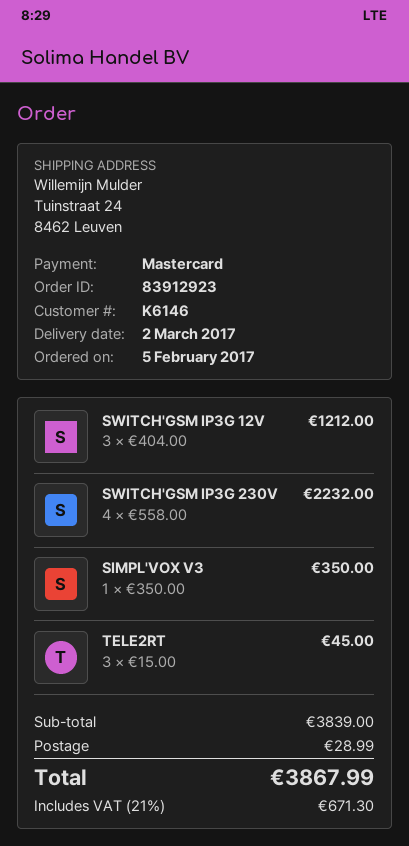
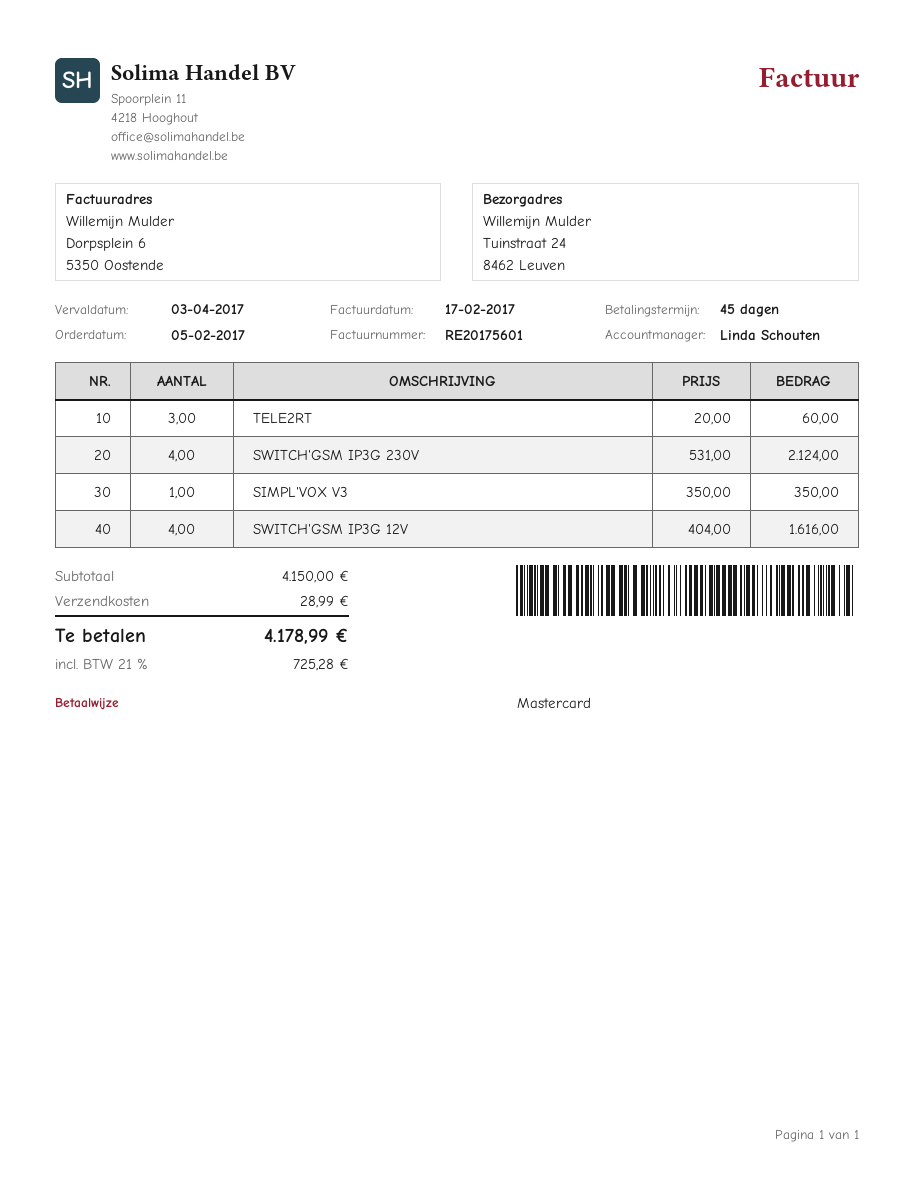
SWITCH'GSM IP3G 12V: 3 x 404.00 = 1212.00 -> 4 x 404.00 = 1616.00
SWITCH'GSM IP3G 230V: 4 x 558.00 = 2232.00 -> 4 x 531.00 = 2124.00
TELE2RT: 3 x 15.00 = 45.00 -> 3 x 20.00 = 60.00
subtotal: 3839.00 -> 4150.00
tax: 21% = 671.30 -> 21% = 725.28
total: 3867.99 -> 4178.99

